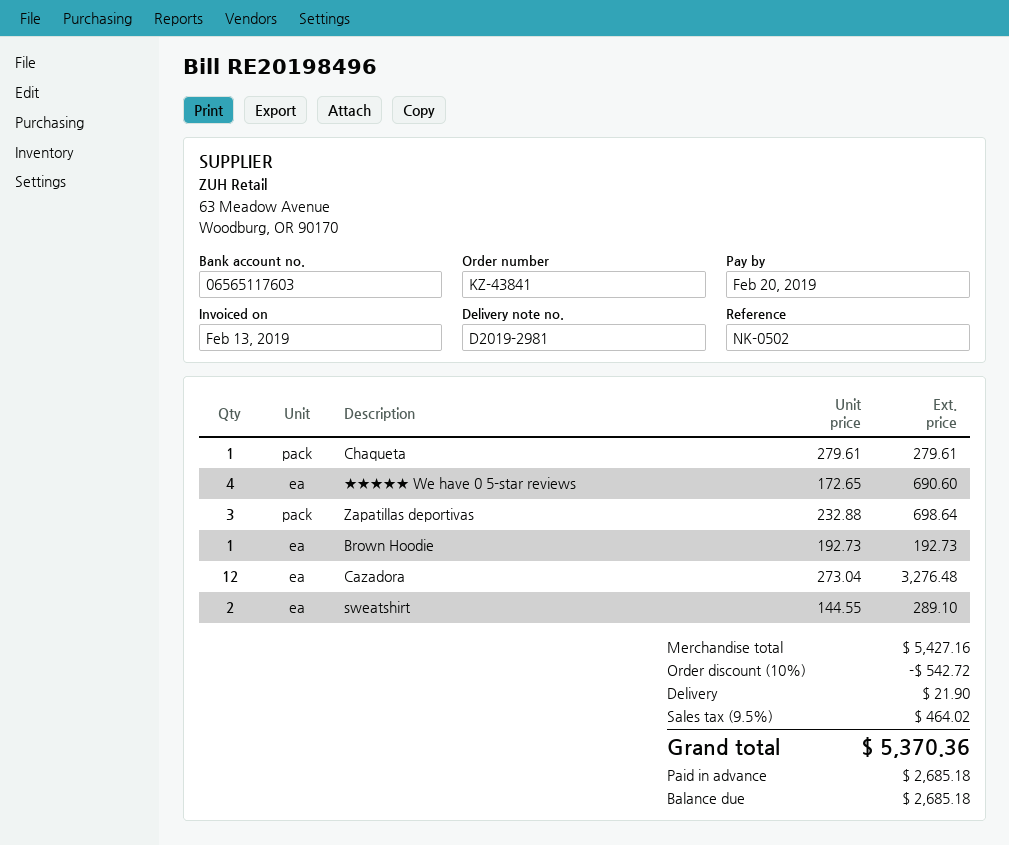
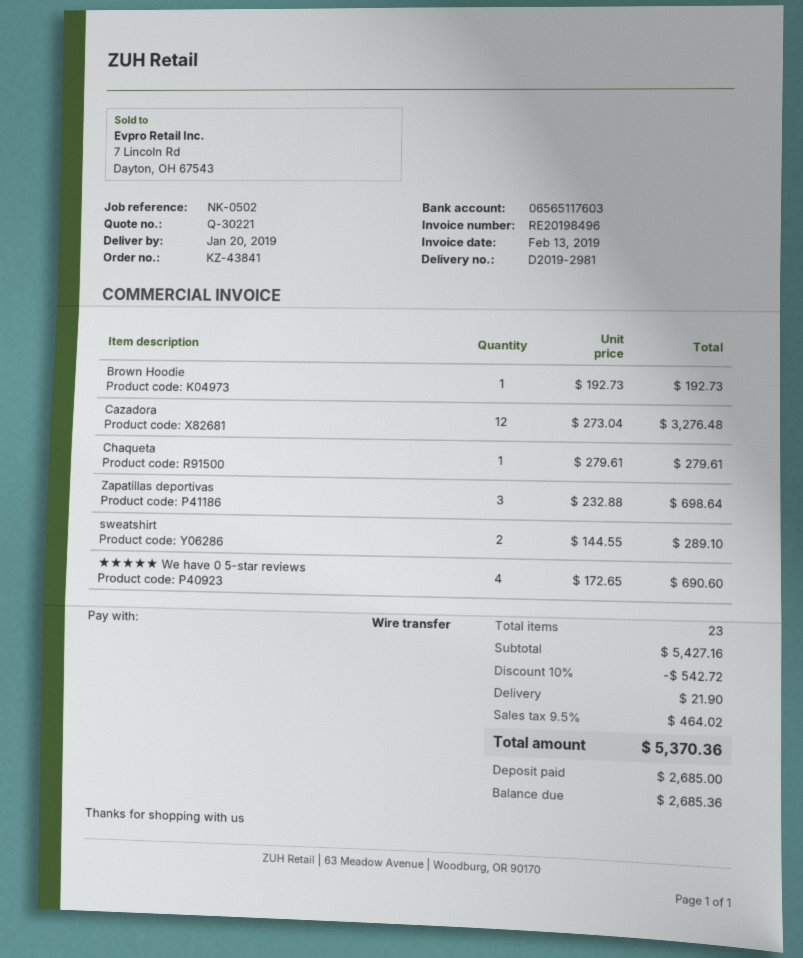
deposit: 2685.18 -> 2685.00
balance: 2685.18 -> 2685.36

